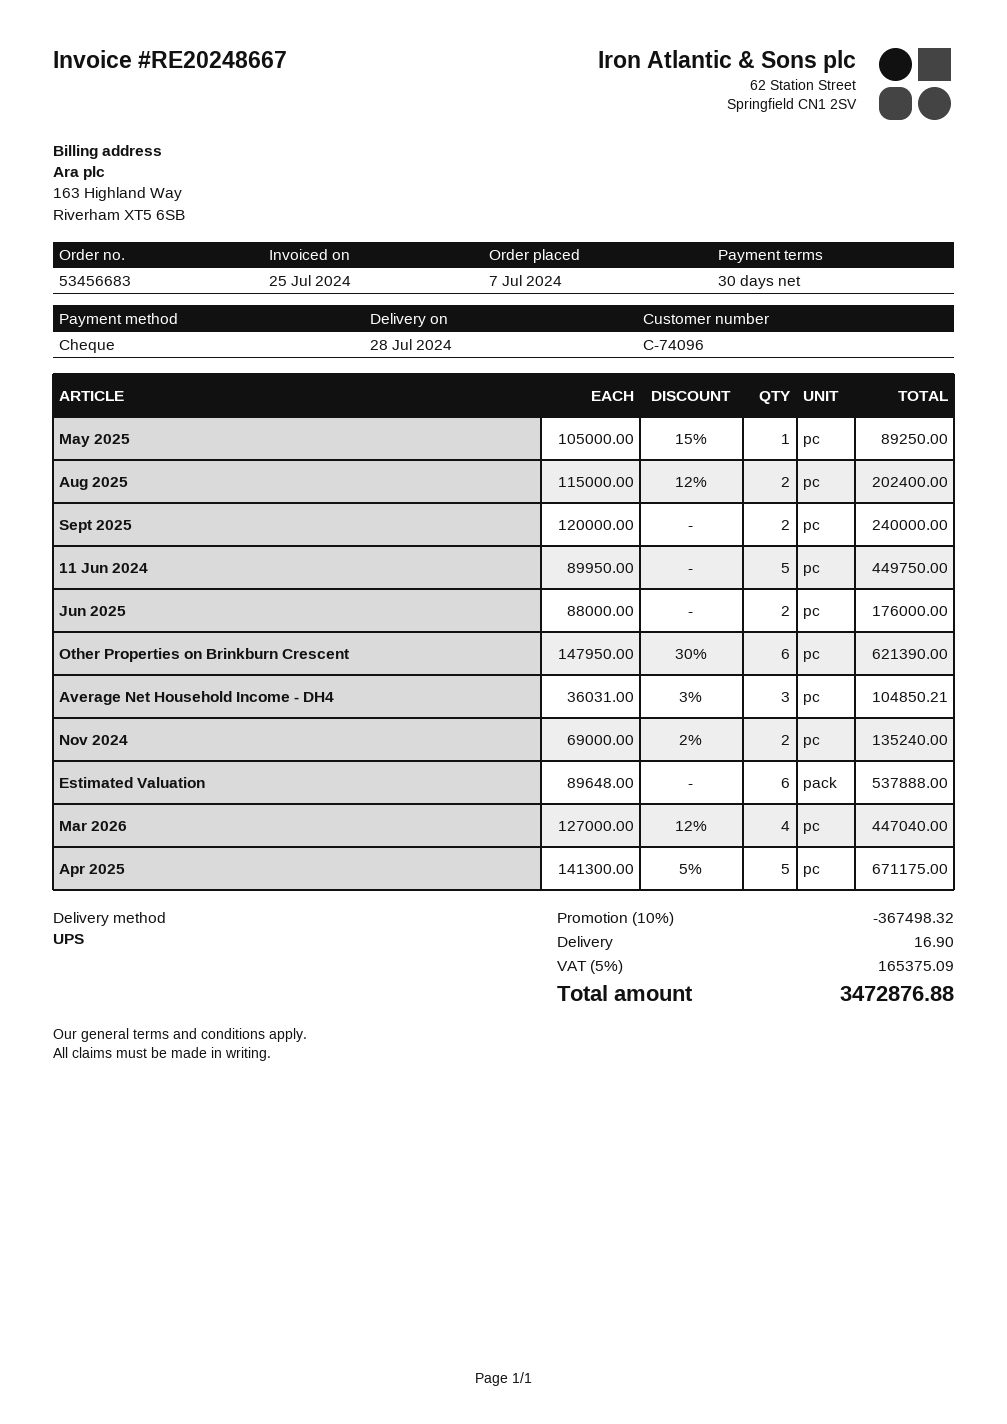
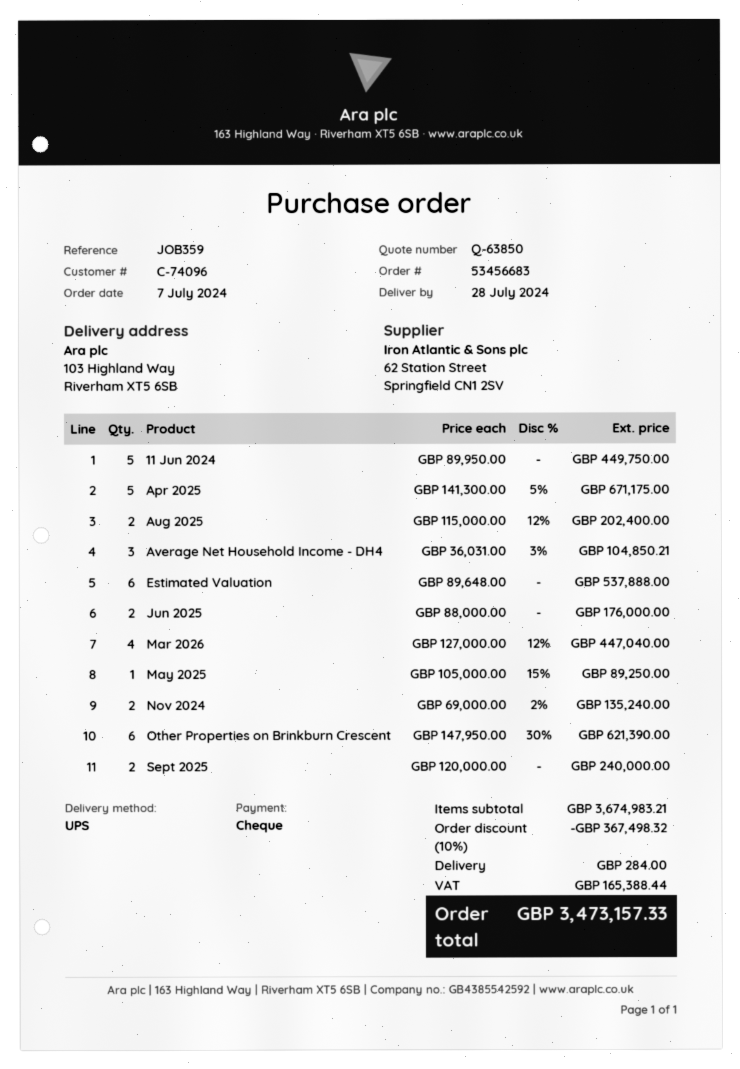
shipping: 16.90 -> 284.00
tax: 165375.09 -> 165388.44
total: 3472876.88 -> 3473157.33

